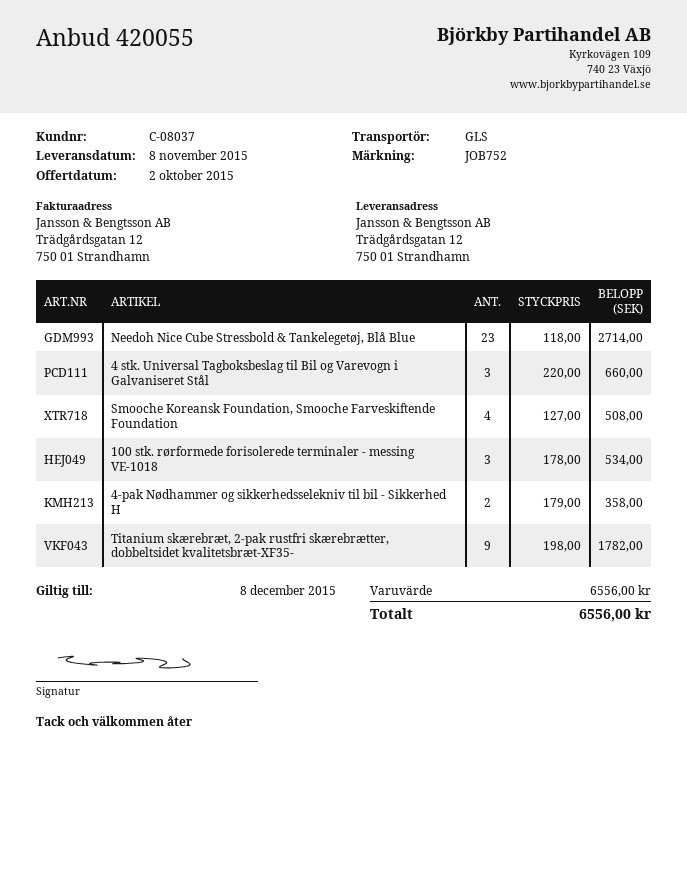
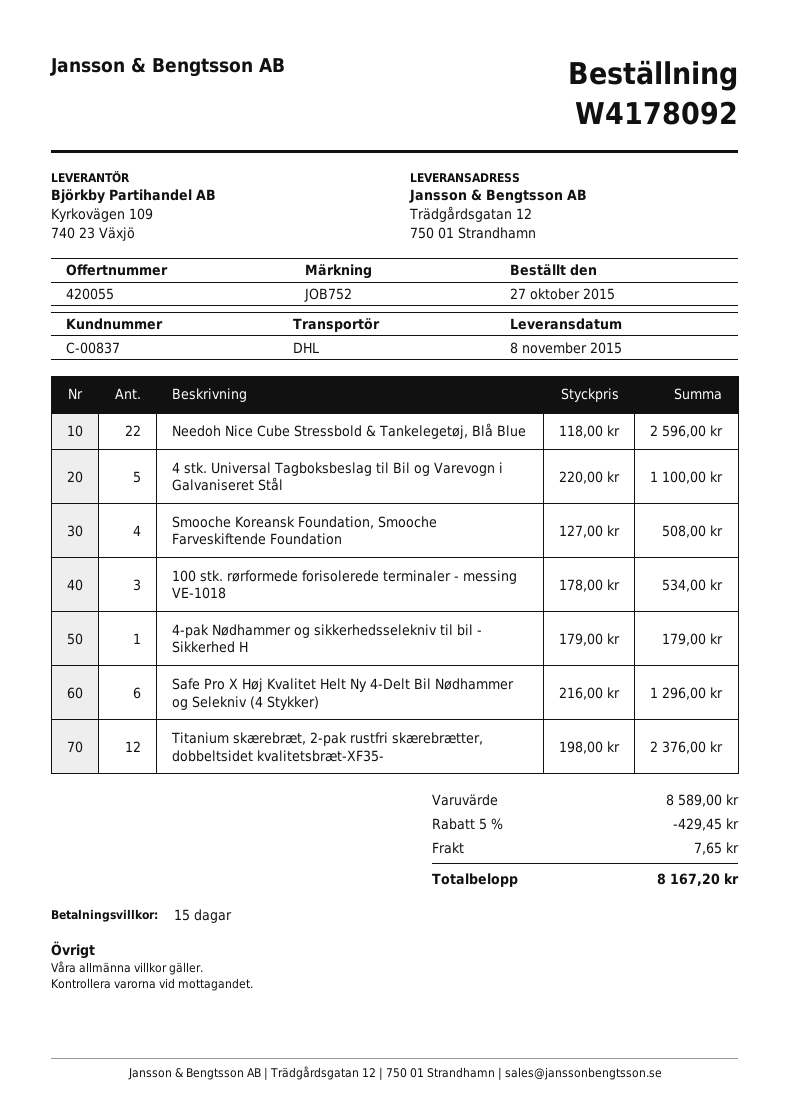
customer number: C-08037 -> C-00837
shipping method: GLS -> DHL
Needoh Nice Cube Stressbold & Tankelegetøj, Blå Blue: 23 x 118.00 = 2714.00 -> 22 x 118.00 = 2596.00
4 stk. Universal Tagboksbeslag til Bil og Varevogn i Galvaniseret Stål: 3 x 220.00 = 660.00 -> 5 x 220.00 = 1100.00
4-pak Nødhammer og sikkerhedsselekniv til bil - Sikkerhed H: 2 x 179.00 = 358.00 -> 1 x 179.00 = 179.00
Titanium skærebræt, 2-pak rustfri skærebrætter, dobbeltsidet kvalitetsbræt-XF35-: 9 x 198.00 = 1782.00 -> 12 x 198.00 = 2376.00
Safe Pro X Høj Kvalitet Helt Ny 4-Delt Bil Nødhammer og Selekniv (4 Stykker): none -> 6 x 216.00 = 1296.00
subtotal: 6556.00 -> 8589.00
discount: none -> 5% = 429.45
shipping: none -> 7.65
total: 6556.00 -> 8167.20

